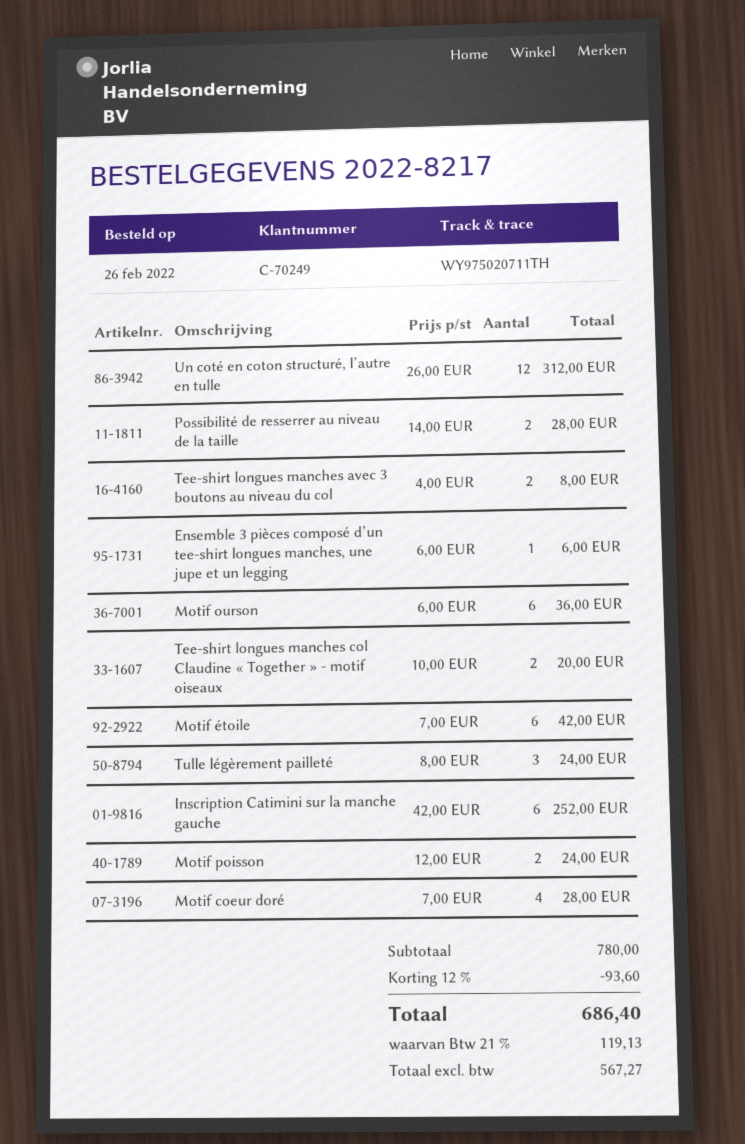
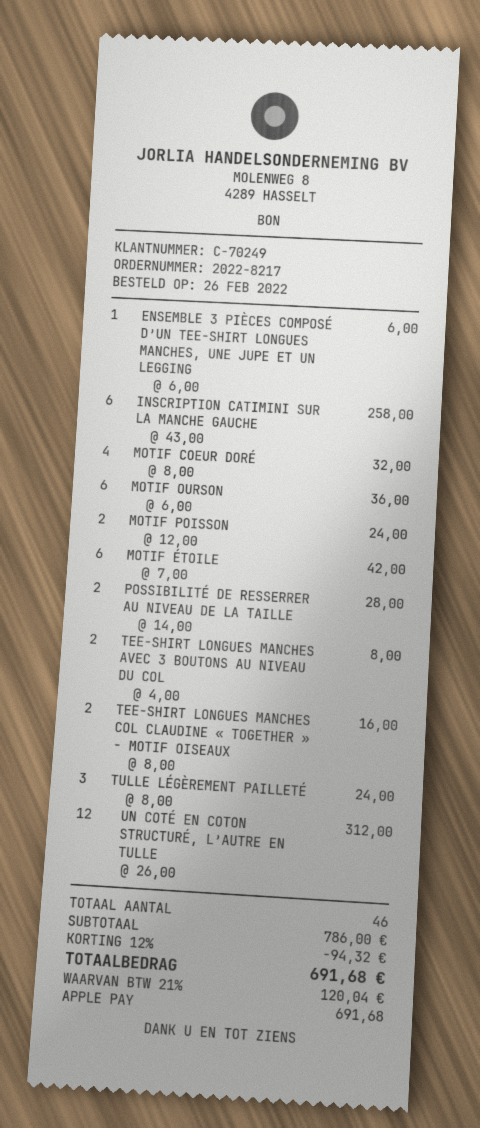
Tee-shirt longues manches col Claudine « Together » - motif oiseaux: 2 x 10.00 = 20.00 -> 2 x 8.00 = 16.00
Inscription Catimini sur la manche gauche: 6 x 42.00 = 252.00 -> 6 x 43.00 = 258.00
Motif coeur doré: 4 x 7.00 = 28.00 -> 4 x 8.00 = 32.00
subtotal: 780.00 -> 786.00
discount: 12% = 93.60 -> 12% = 94.32
tax: 21% = 119.13 -> 21% = 120.04
total: 686.40 -> 691.68

